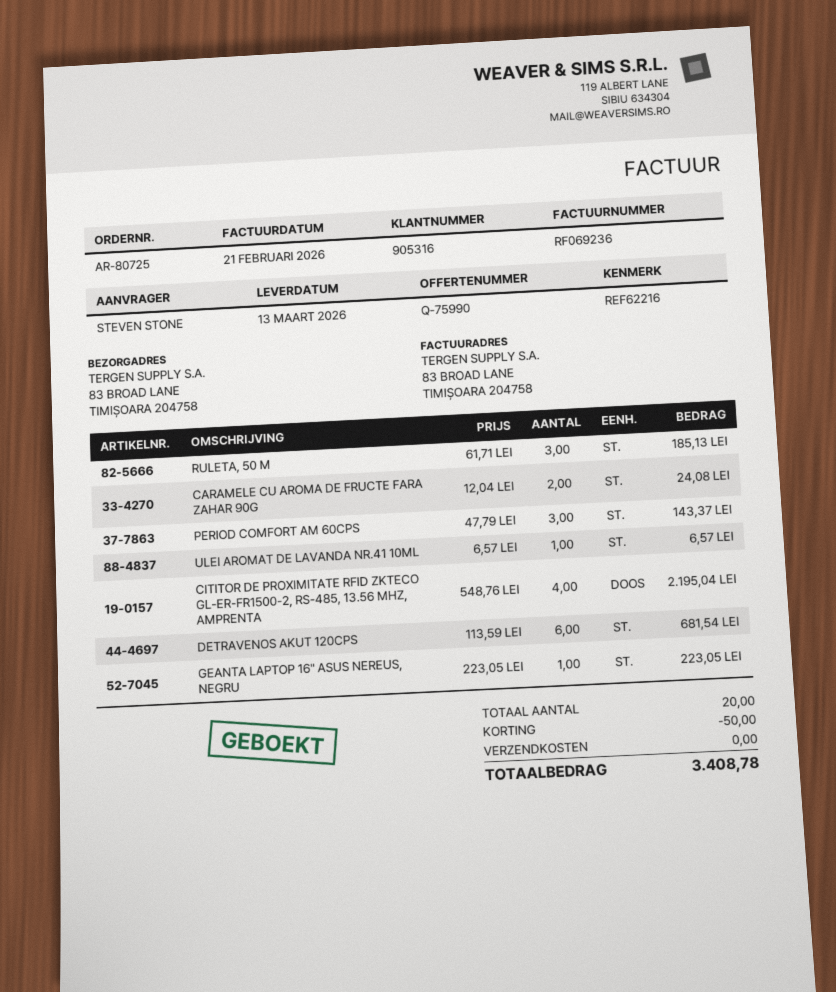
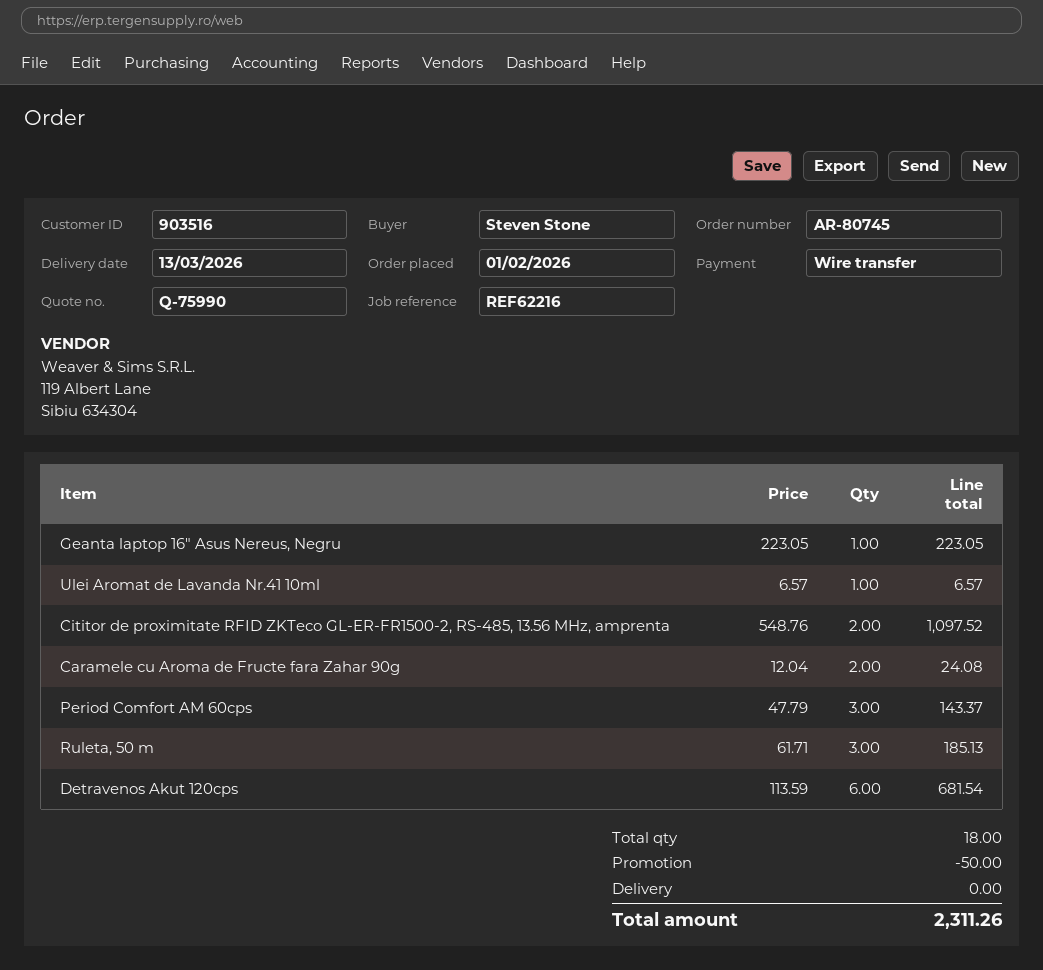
order number: AR-80725 -> AR-80745
customer number: 905316 -> 903516
CITITOR DE PROXIMITATE RFID ZKTECO GL-ER-FR1500-2, RS-485, 13.56 MHZ, AMPRENTA: 4 x 548.76 = 2195.04 -> 2 x 548.76 = 1097.52
total quantity: 20 -> 18
total: 3408.78 -> 2311.26

